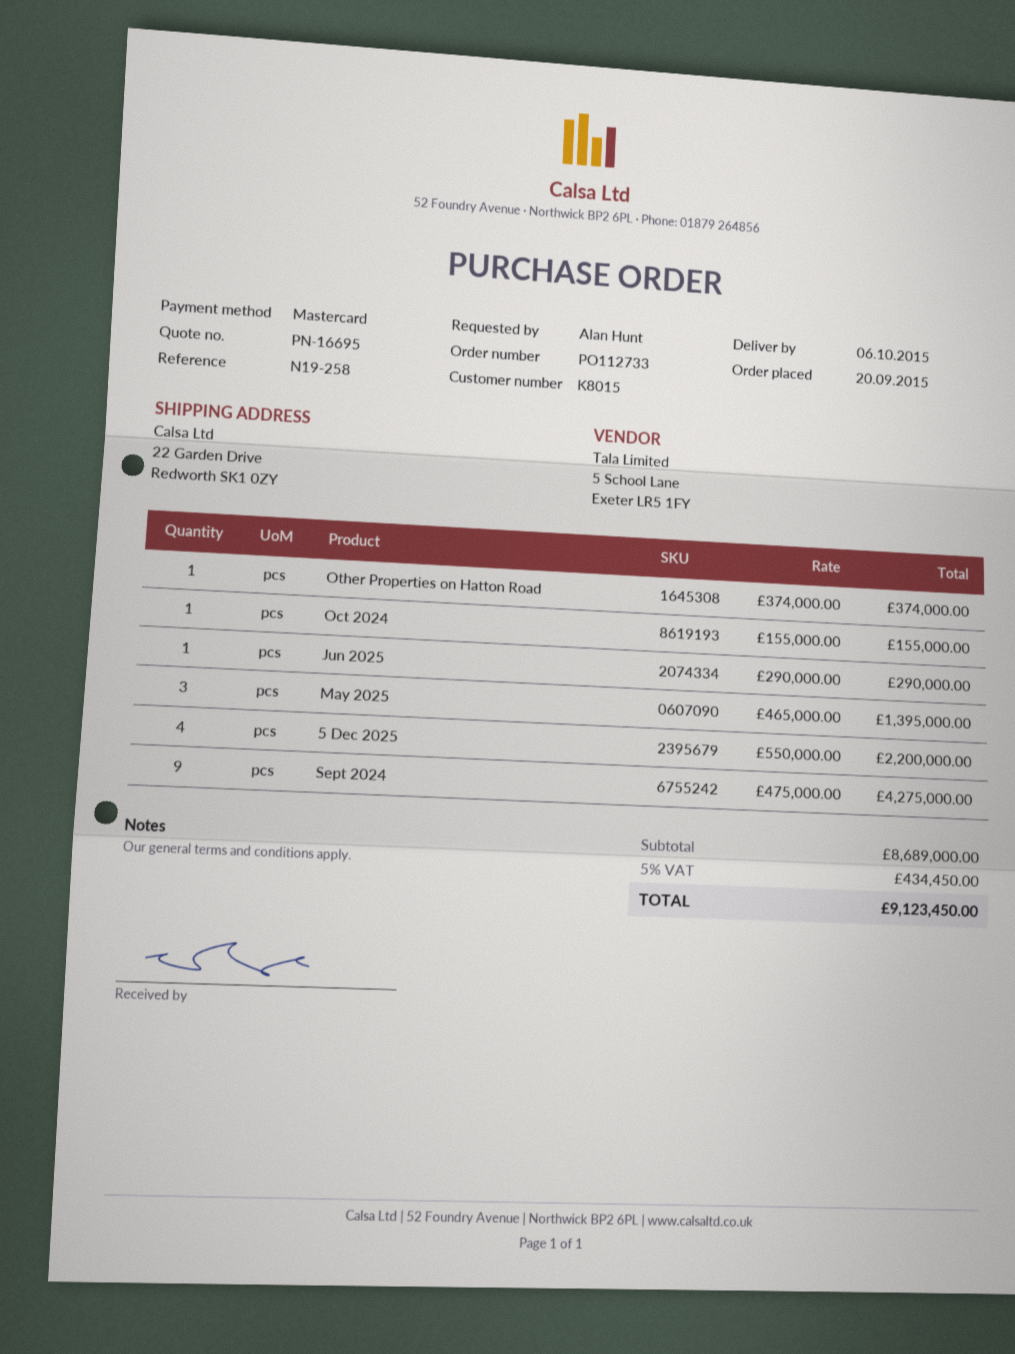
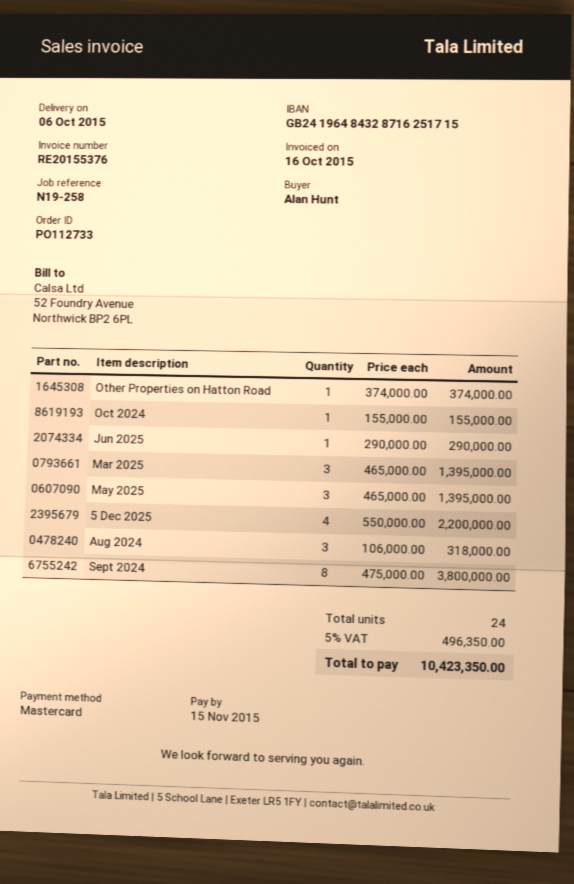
Sept 2024: 9 x 475000.00 = 4275000.00 -> 8 x 475000.00 = 3800000.00
Mar 2025: none -> 3 x 465000.00 = 1395000.00
Aug 2024: none -> 3 x 106000.00 = 318000.00
tax: 5% = 434450.00 -> 5% = 496350.00
total: 9123450.00 -> 10423350.00

